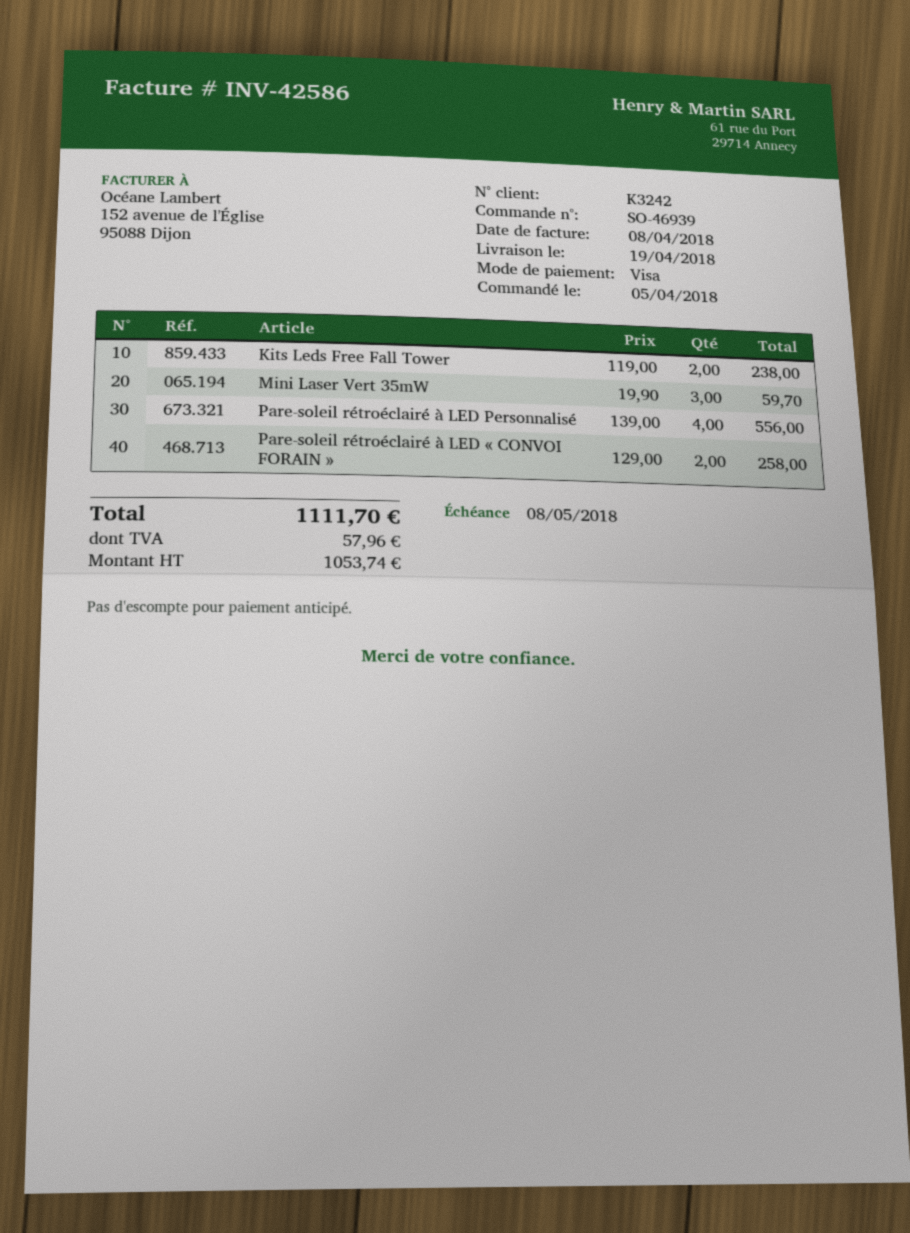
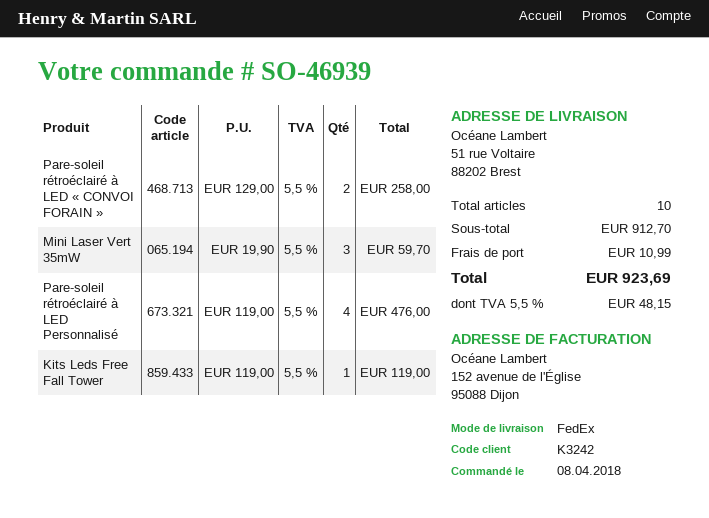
order date: 2018-04-05 -> 2018-04-08
Kits Leds Free Fall Tower: 2 x 119.00 = 238.00 -> 1 x 119.00 = 119.00
Pare-soleil rétroéclairé à LED Personnalisé: 4 x 139.00 = 556.00 -> 4 x 119.00 = 476.00
shipping: none -> 10.99
tax: 57.96 -> 48.15
total: 1111.70 -> 923.69

